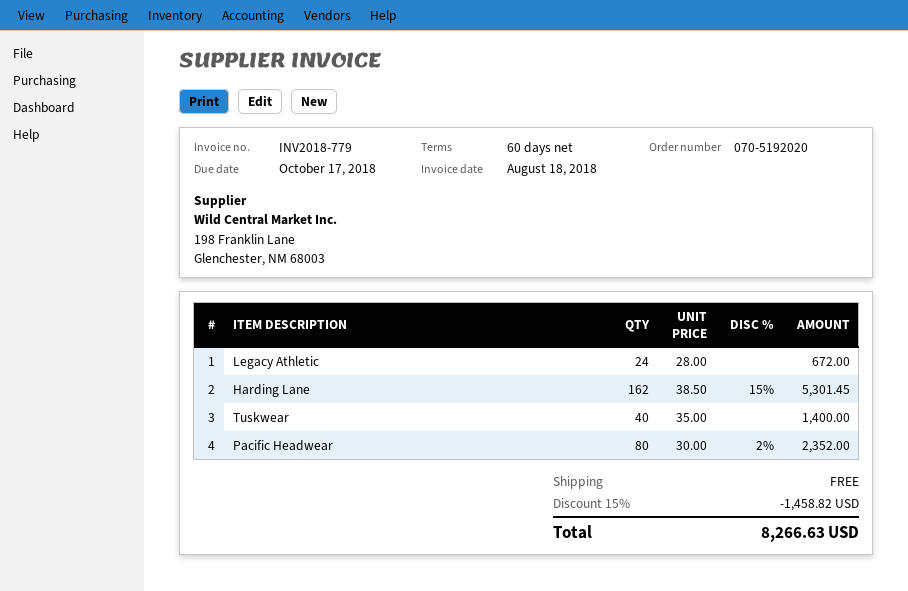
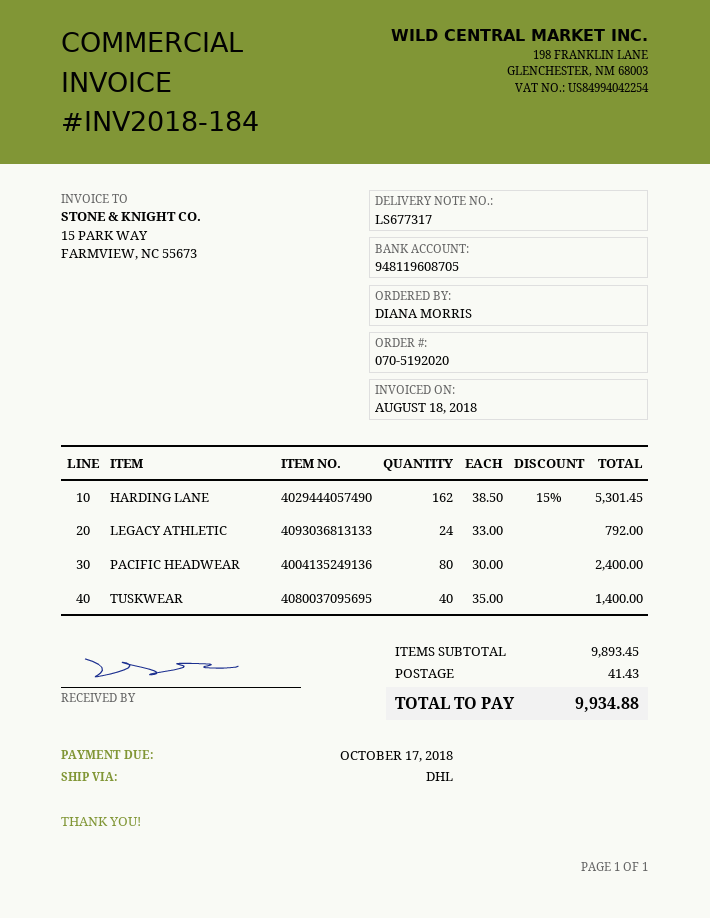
invoice number: INV2018-779 -> INV2018-184
Legacy Athletic: 24 x 28.00 = 672.00 -> 24 x 33.00 = 792.00
Pacific Headwear: 80 x 30.00 - 2% = 2352.00 -> 80 x 30.00 = 2400.00
discount: 15% = 1458.82 -> none
shipping: 0.00 -> 41.43
total: 8266.63 -> 9934.88

